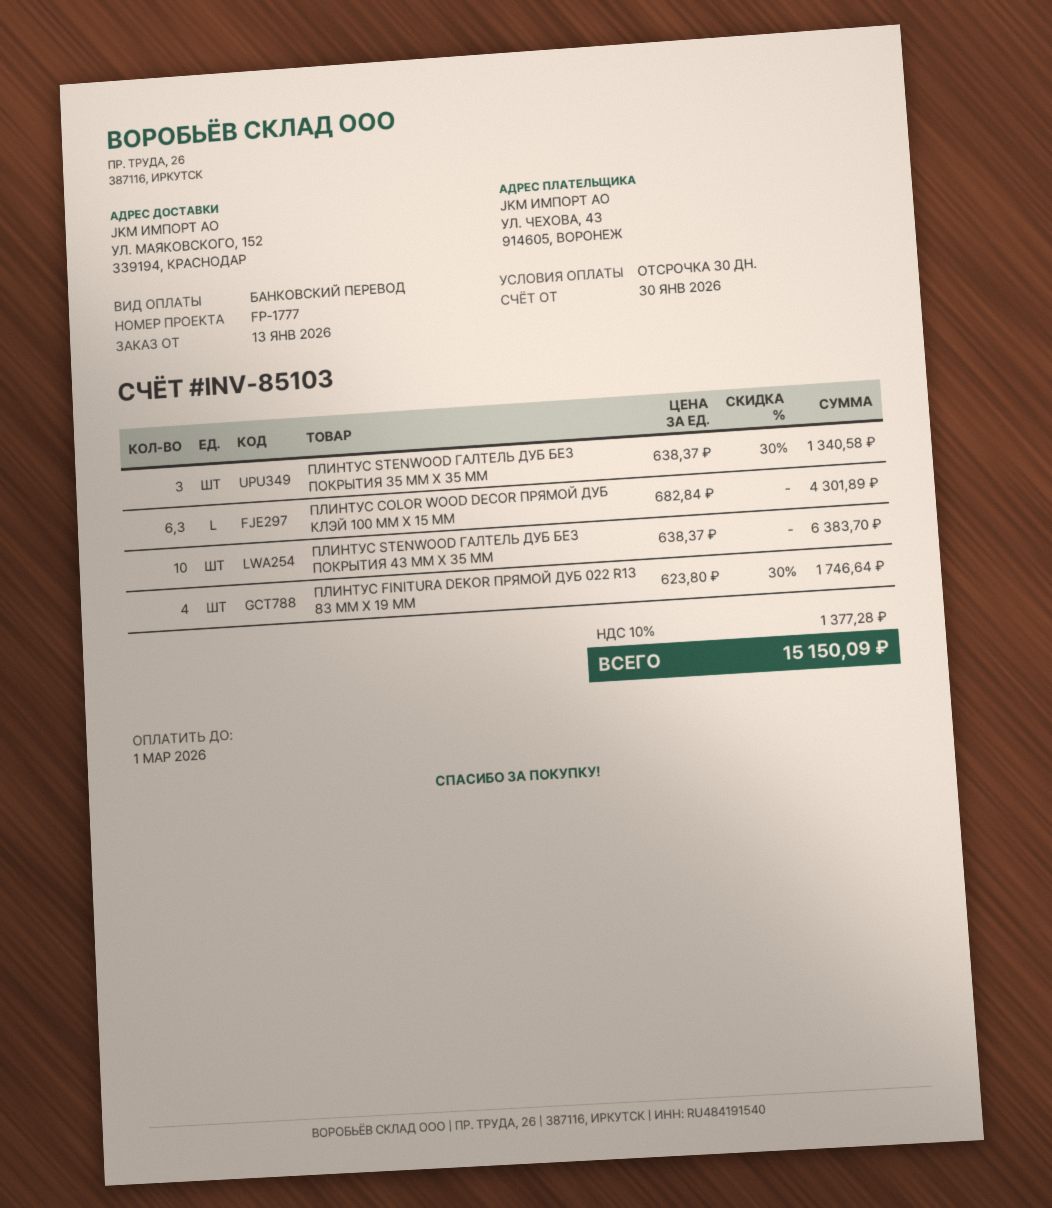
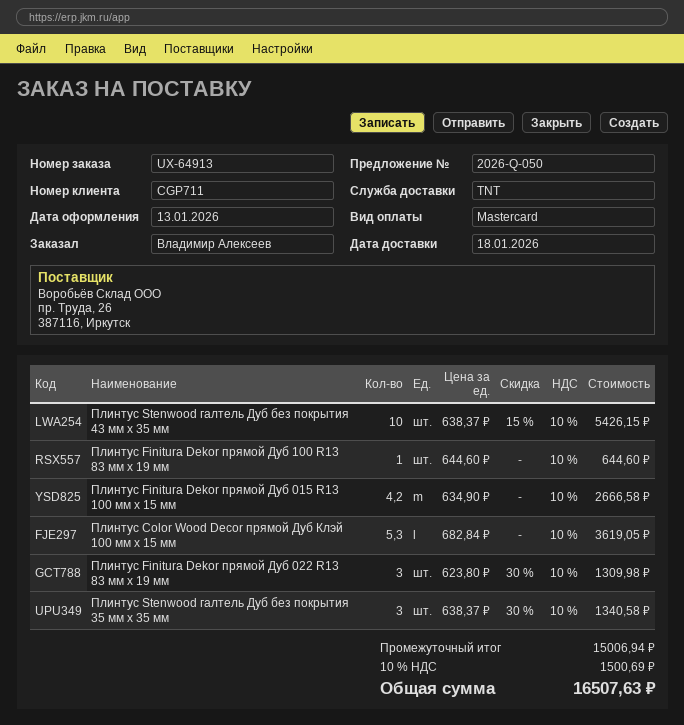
payment method: bank transfer -> Mastercard
ПЛИНТУС COLOR WOOD DECOR ПРЯМОЙ ДУБ КЛЭЙ 100 ММ Х 15 ММ: 6.3 x 682.84 = 4301.89 -> 5.3 x 682.84 = 3619.05
ПЛИНТУС STENWOOD ГАЛТЕЛЬ ДУБ БЕЗ ПОКРЫТИЯ 43 ММ Х 35 ММ: 10 x 638.37 = 6383.70 -> 10 x 638.37 - 15% = 5426.15
ПЛИНТУС FINITURA DEKOR ПРЯМОЙ ДУБ 022 R13 83 ММ Х 19 ММ: 4 x 623.80 - 30% = 1746.64 -> 3 x 623.80 - 30% = 1309.98
Плинтус Finitura Dekor прямой Дуб 100 R13 83 мм х 19 мм: none -> 1 x 644.60 = 644.60
Плинтус Finitura Dekor прямой Дуб 015 R13 100 мм х 15 мм: none -> 4.2 x 634.90 = 2666.58
tax: 10% = 1377.28 -> 10% = 1500.69
total: 15150.09 -> 16507.63

